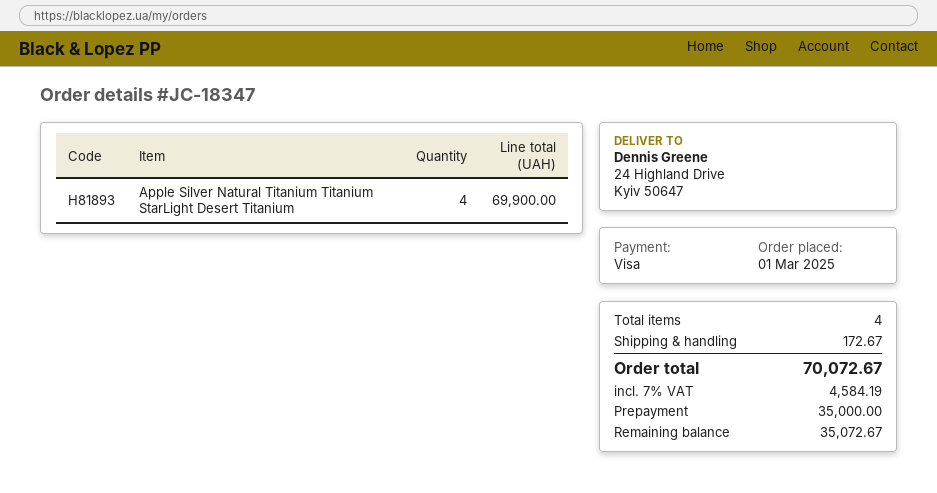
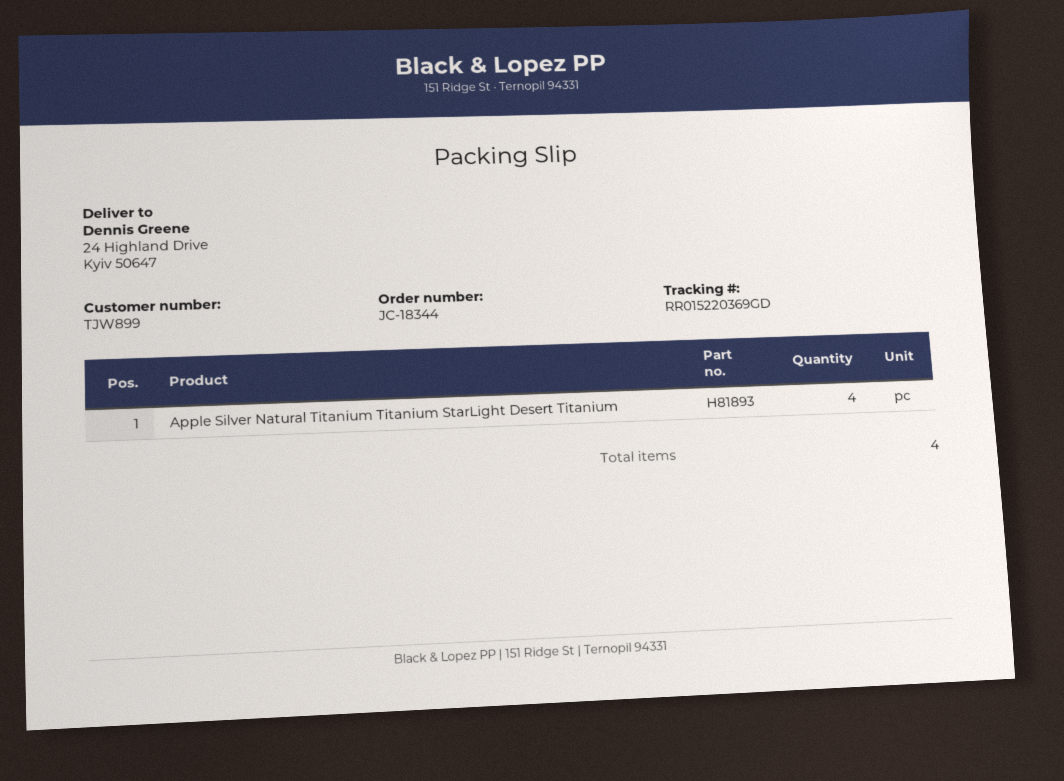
order number: JC-18347 -> JC-18344

